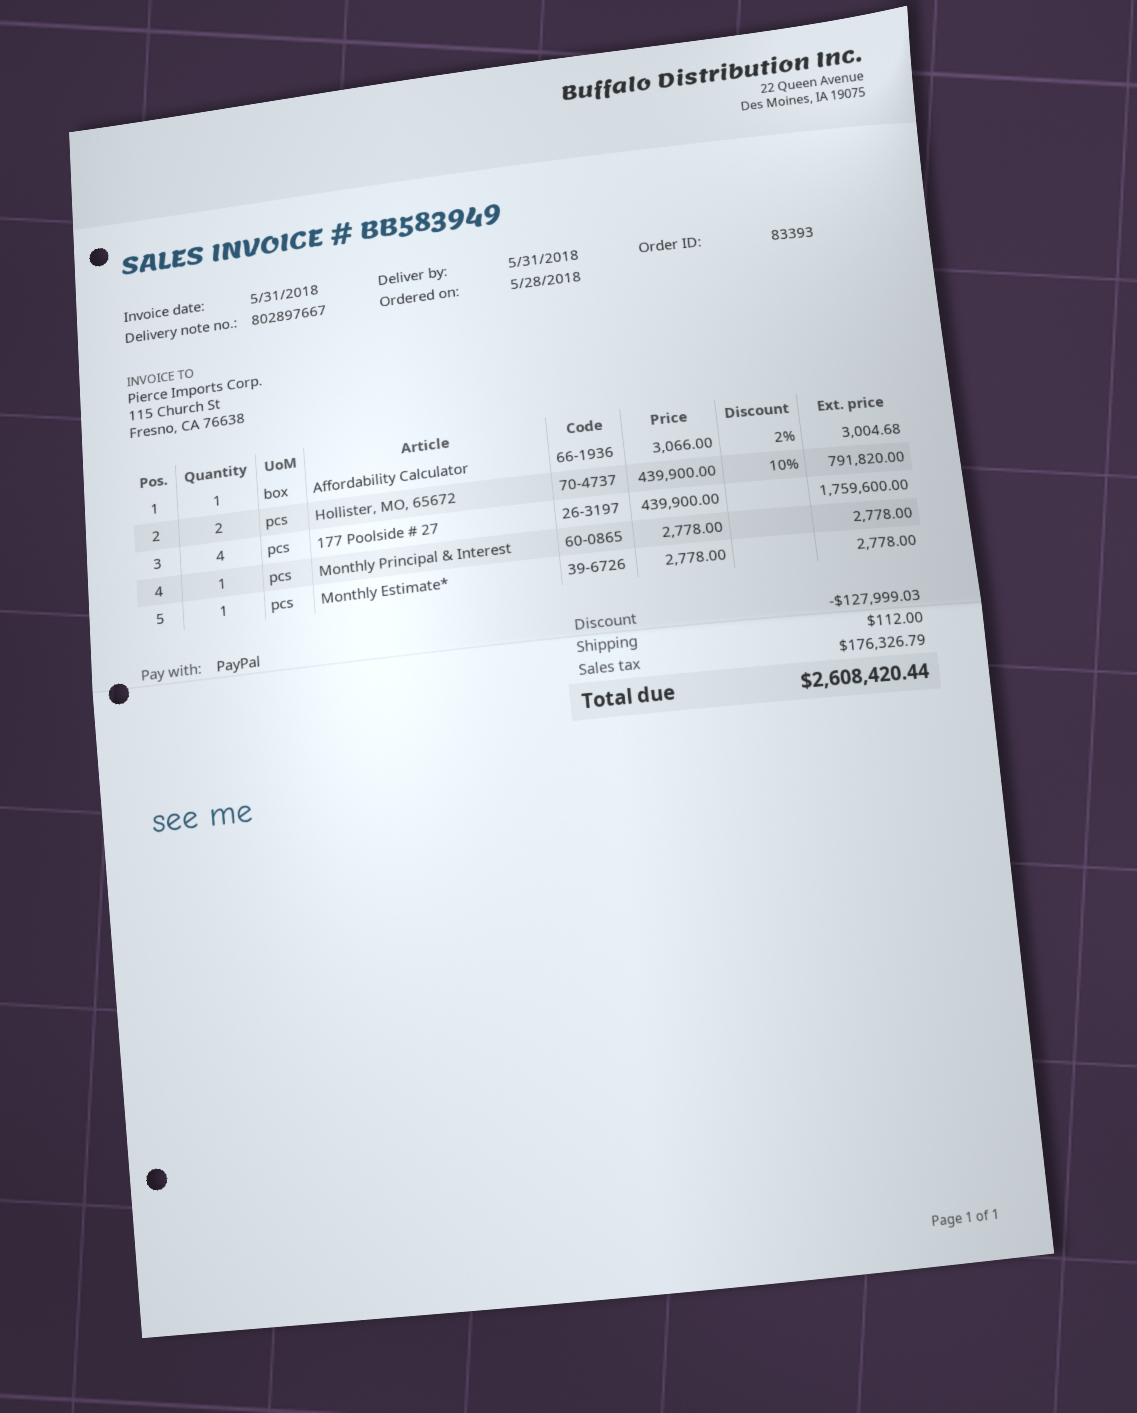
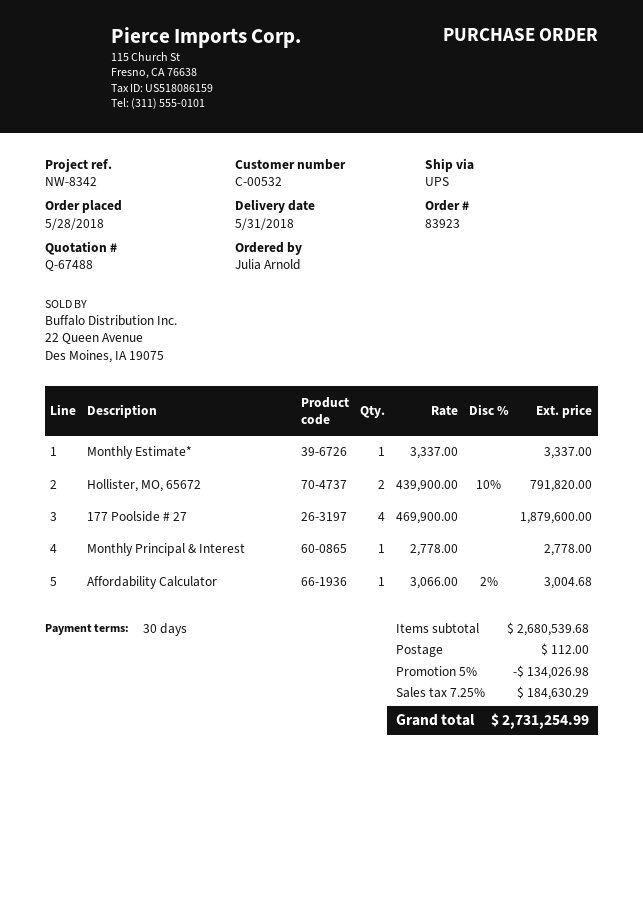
order number: 83393 -> 83923
177 Poolside # 27: 4 x 439900.00 = 1759600.00 -> 4 x 469900.00 = 1879600.00
Monthly Estimate*: 1 x 2778.00 = 2778.00 -> 1 x 3337.00 = 3337.00
discount: 127999.03 -> 134026.98
tax: 176326.79 -> 184630.29
total: 2608420.44 -> 2731254.99

